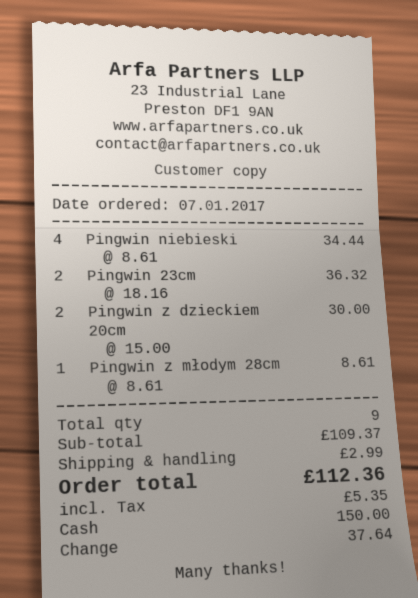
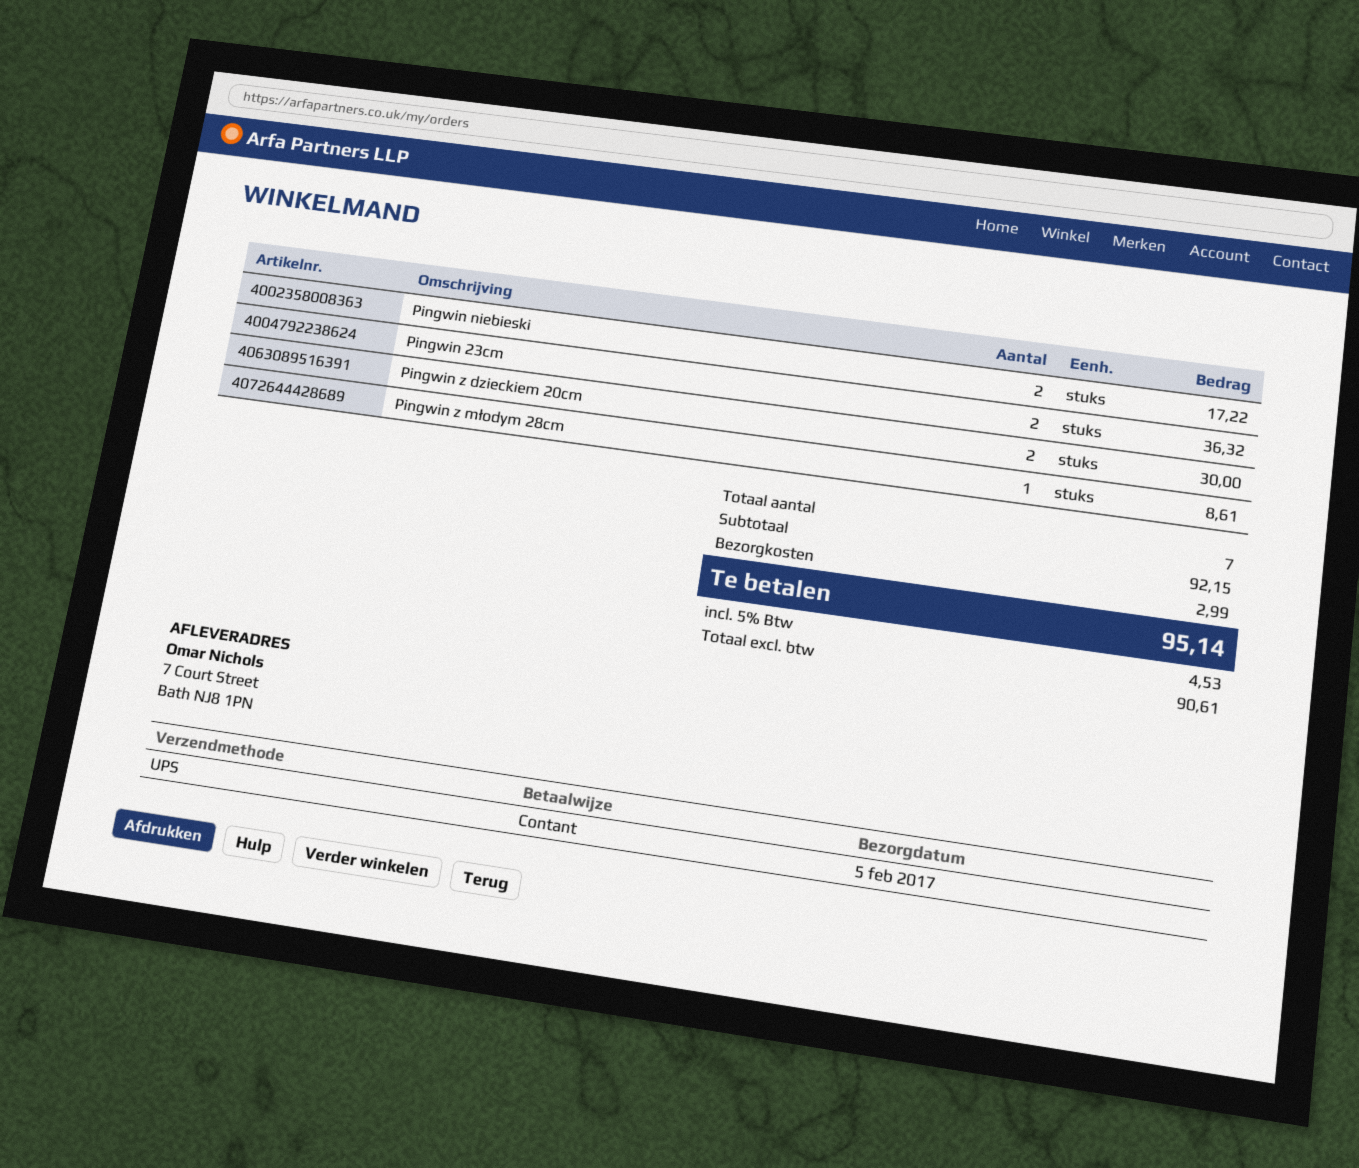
Pingwin niebieski: 4 for 34.44 -> 2 for 17.22
total quantity: 9 -> 7
subtotal: 109.37 -> 92.15
tax: 5.35 -> 4.53
total: 112.36 -> 95.14

